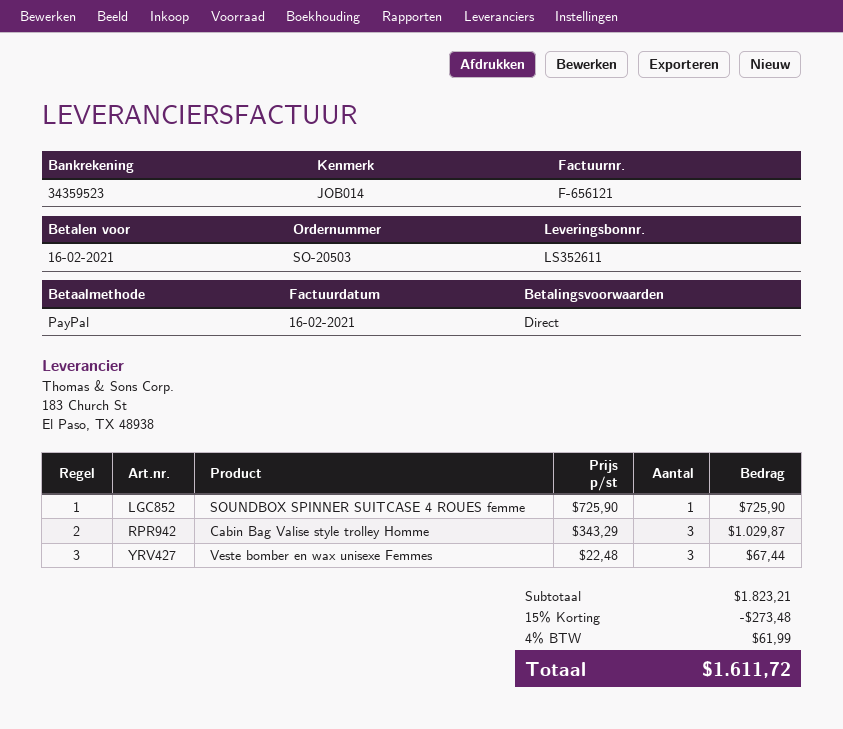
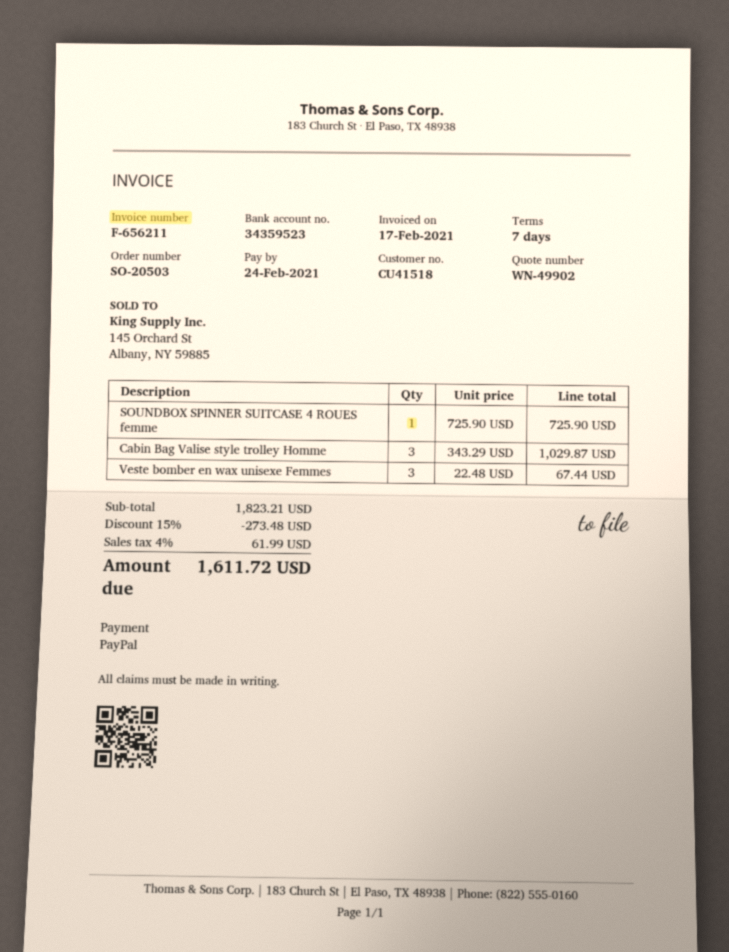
invoice number: F-656121 -> F-656211
invoice date: 2021-02-16 -> 2021-02-17
payment terms: on receipt -> 7 days
due date: 2021-02-16 -> 2021-02-24

